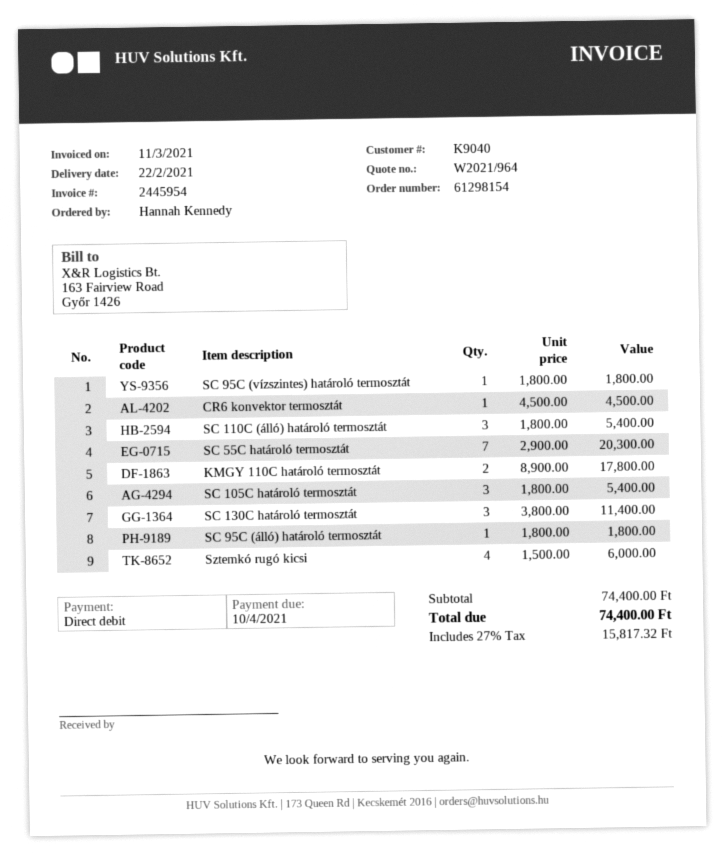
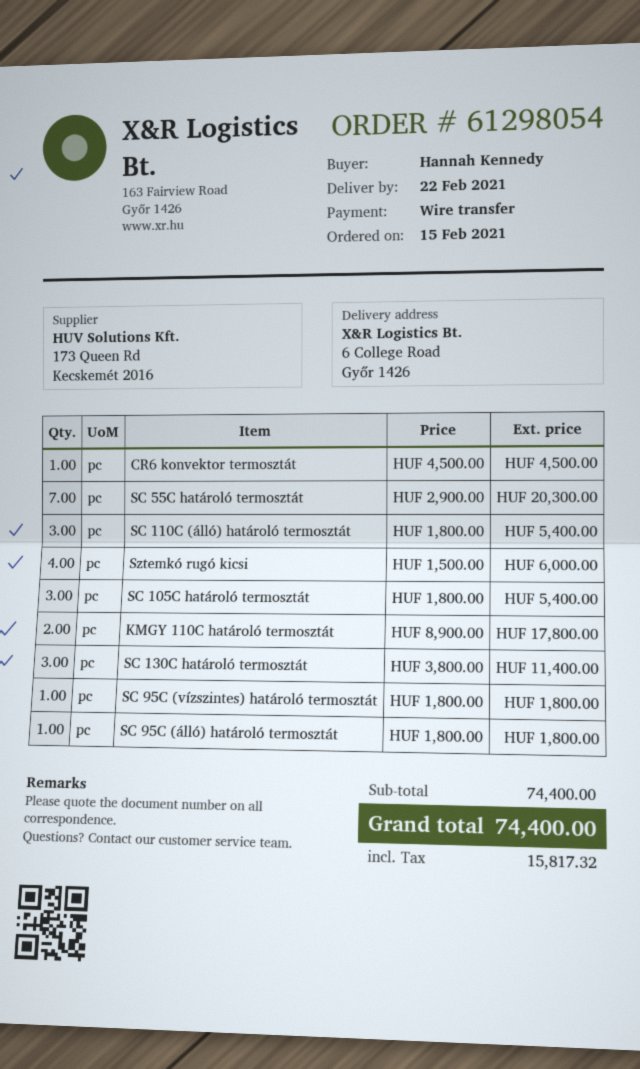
order number: 61298154 -> 61298054
payment method: direct debit -> bank transfer

